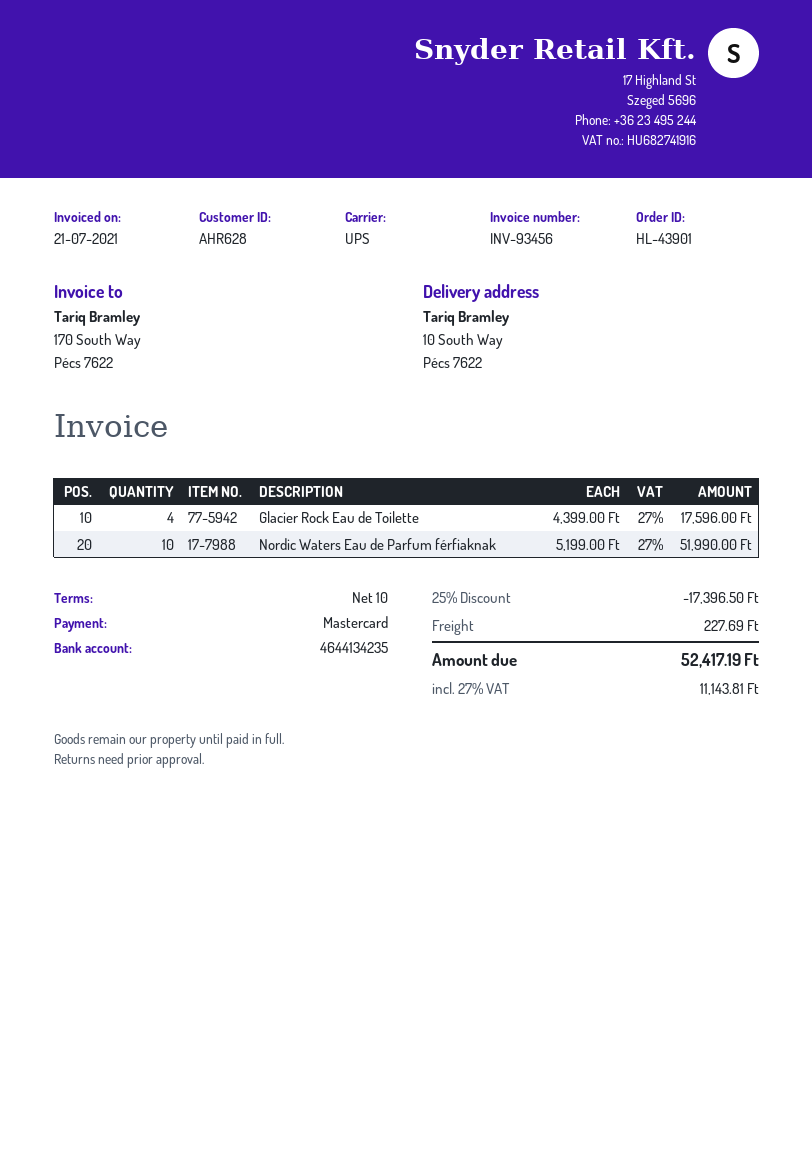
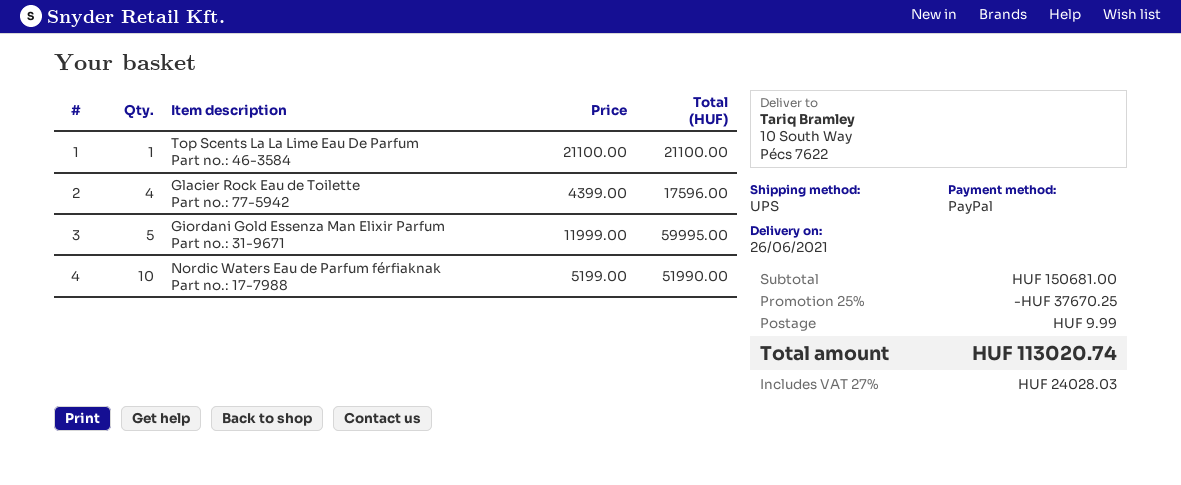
payment method: Mastercard -> PayPal
Top Scents La La Lime Eau De Parfum: none -> 1 x 21100.00 = 21100.00
Giordani Gold Essenza Man Elixir Parfum: none -> 5 x 11999.00 = 59995.00
discount: 25% = 17396.50 -> 25% = 37670.25
shipping: 227.69 -> 9.99
tax: 27% = 11143.81 -> 27% = 24028.03
total: 52417.19 -> 113020.74

